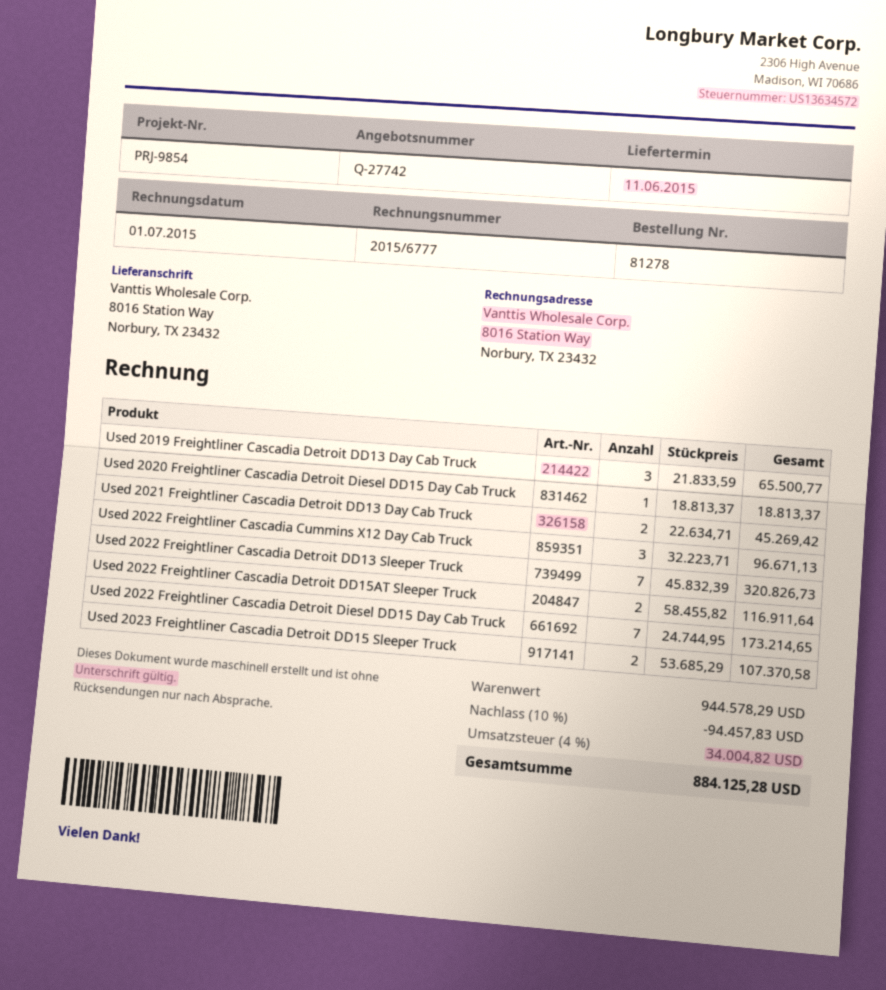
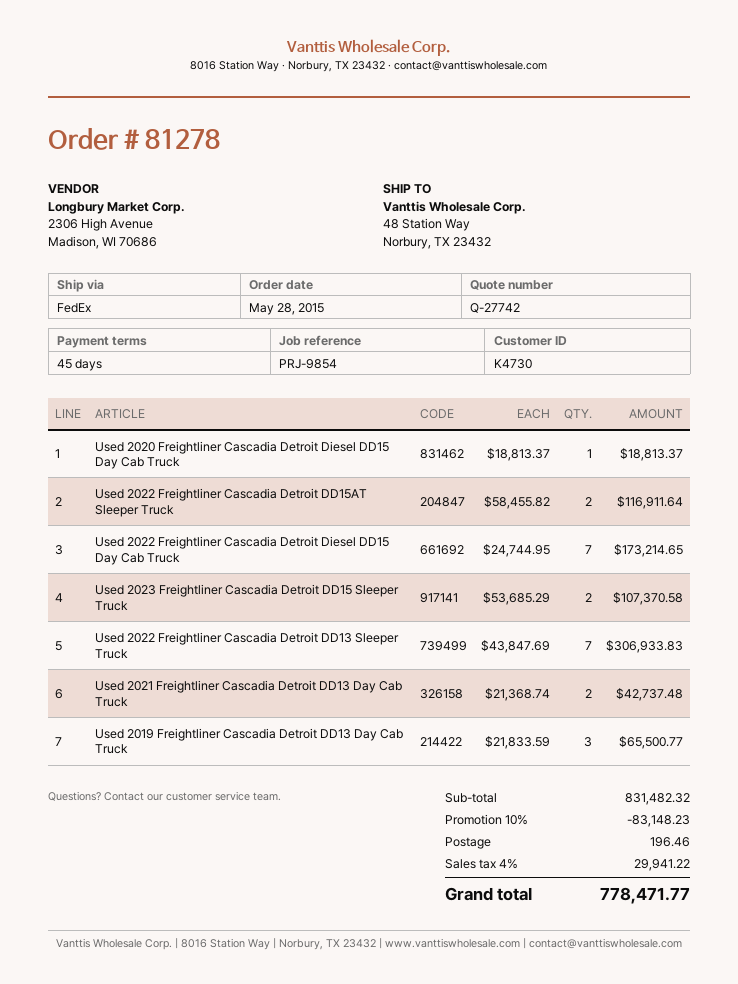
ship to: 8016 Station Way, Norbury, TX 23432 -> 48 Station Way, Norbury, TX 23432
Used 2021 Freightliner Cascadia Detroit DD13 Day Cab Truck: 2 x 22634.71 = 45269.42 -> 2 x 21368.74 = 42737.48
Used 2022 Freightliner Cascadia Cummins X12 Day Cab Truck: 3 x 32223.71 = 96671.13 -> none
Used 2022 Freightliner Cascadia Detroit DD13 Sleeper Truck: 7 x 45832.39 = 320826.73 -> 7 x 43847.69 = 306933.83
subtotal: 944578.29 -> 831482.32
discount: 10% = 94457.83 -> 10% = 83148.23
shipping: none -> 196.46
tax: 4% = 34004.82 -> 4% = 29941.22
total: 884125.28 -> 778471.77

